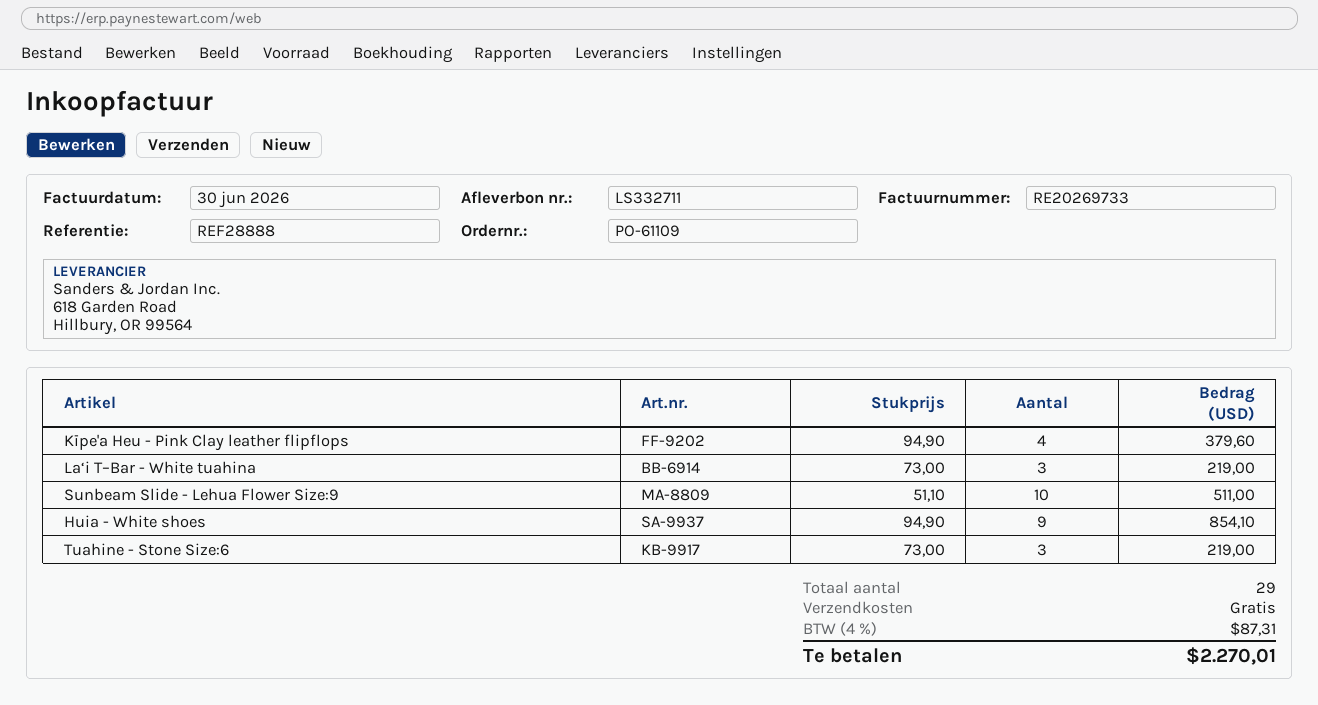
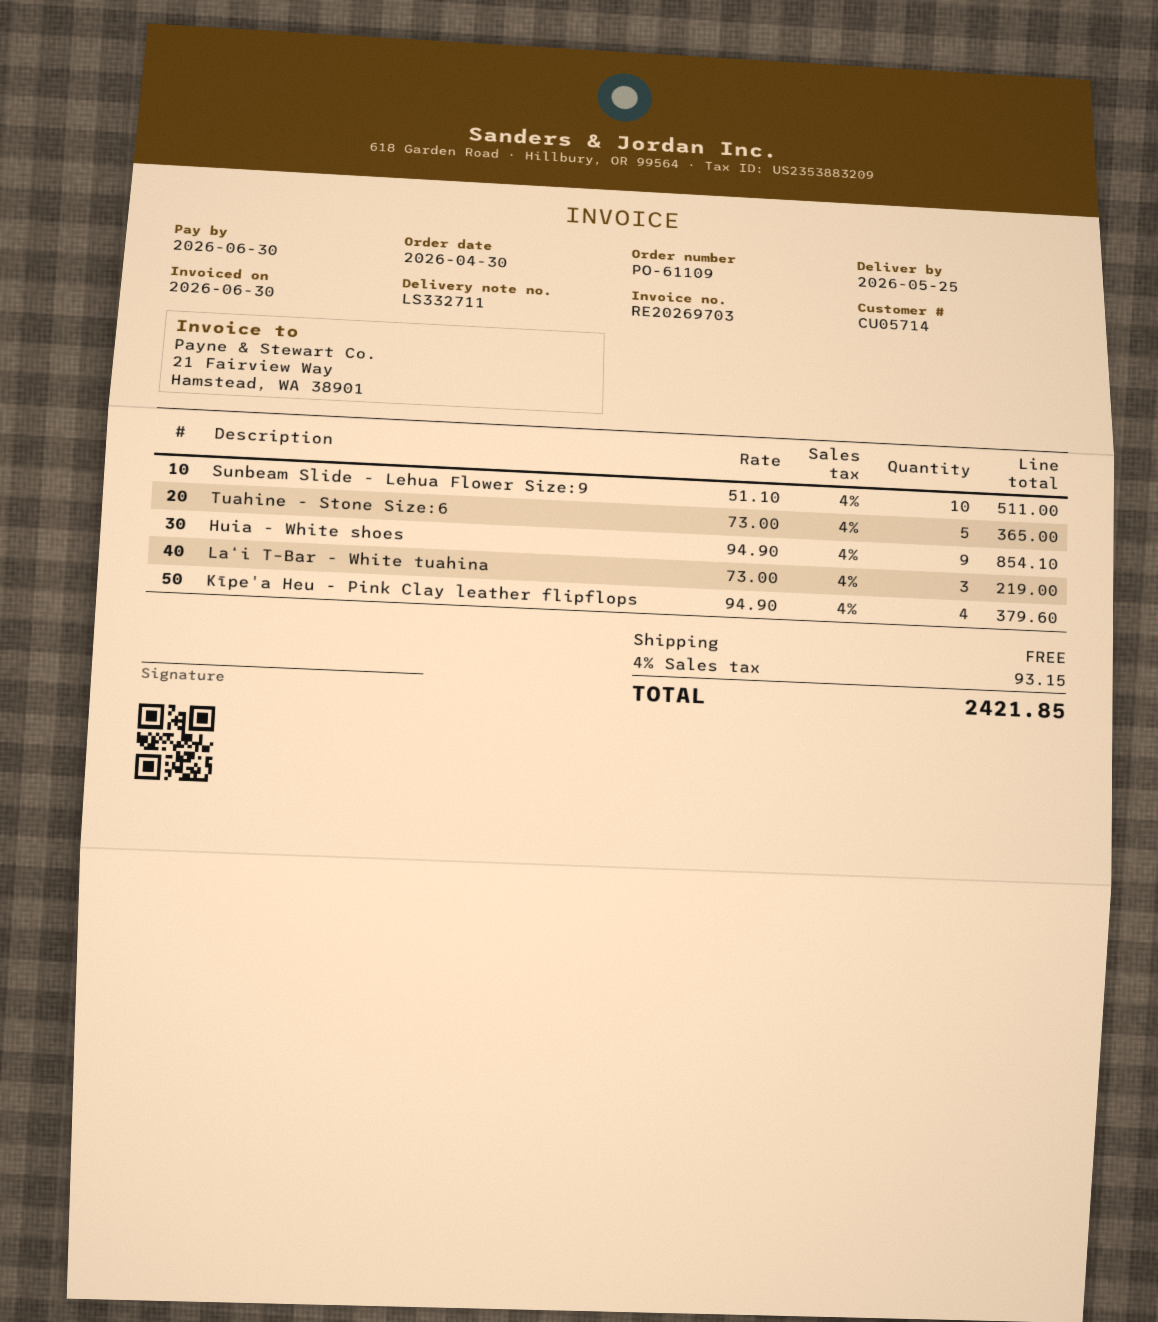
invoice number: RE20269733 -> RE20269703
Tuahine - Stone Size:6: 3 x 73.00 = 219.00 -> 5 x 73.00 = 365.00
tax: 4% = 87.31 -> 4% = 93.15
total: 2270.01 -> 2421.85

